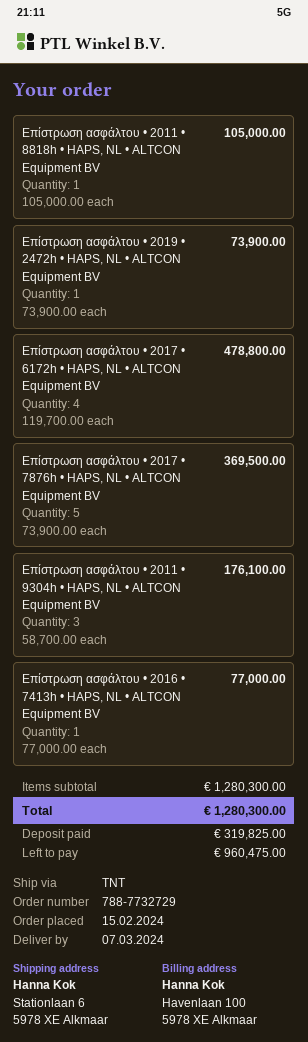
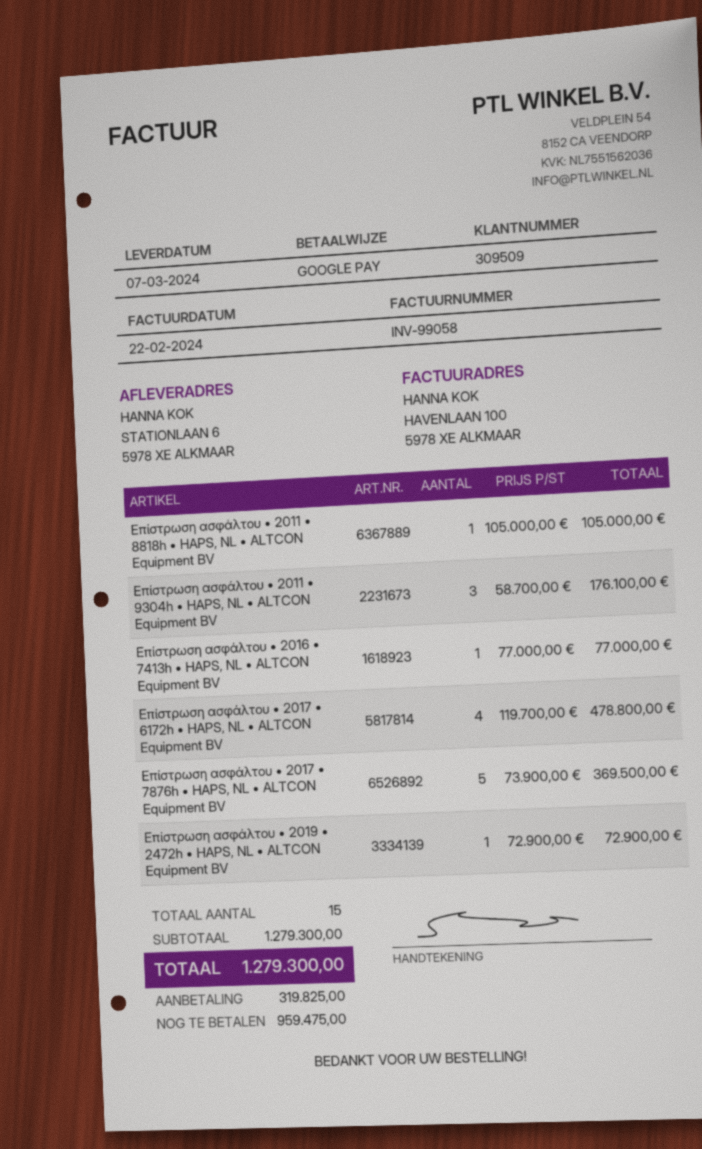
Επίστρωση ασφάλτου • 2019 • 2472h • HAPS, NL • ALTCON Equipment BV: 1 x 73900.00 = 73900.00 -> 1 x 72900.00 = 72900.00
subtotal: 1280300.00 -> 1279300.00
total: 1280300.00 -> 1279300.00
balance: 960475.00 -> 959475.00

